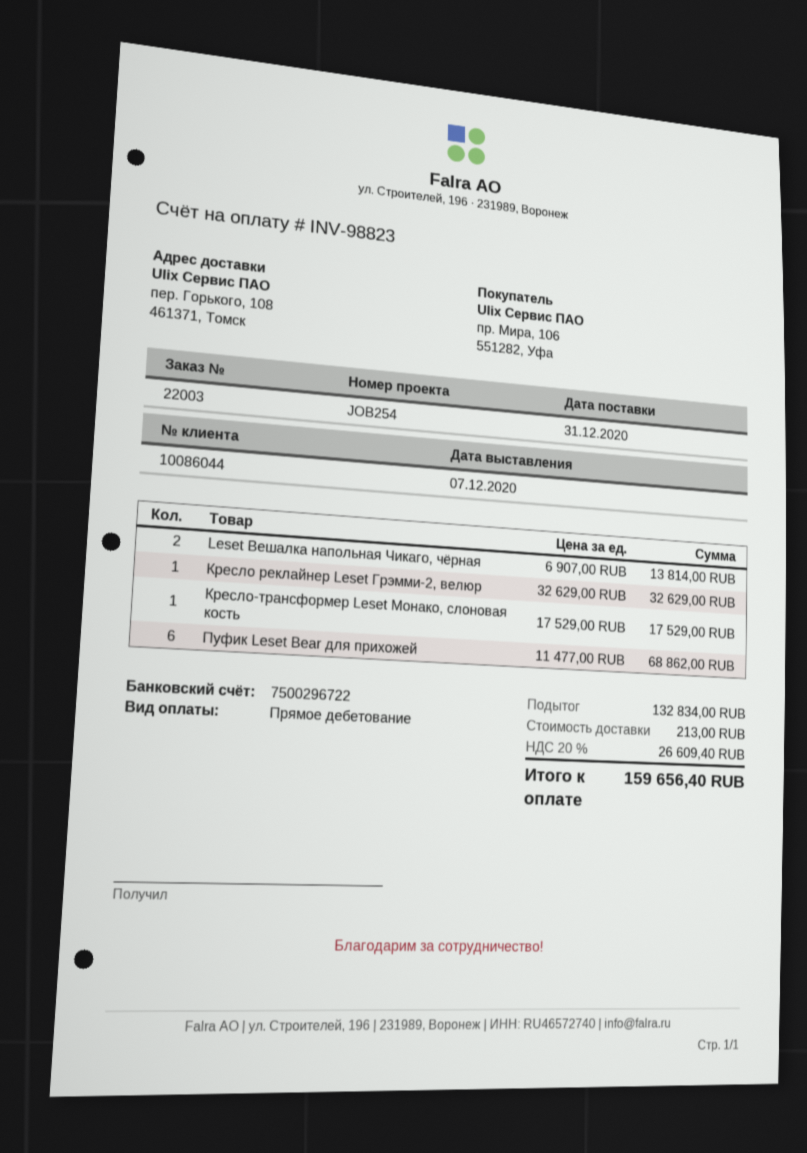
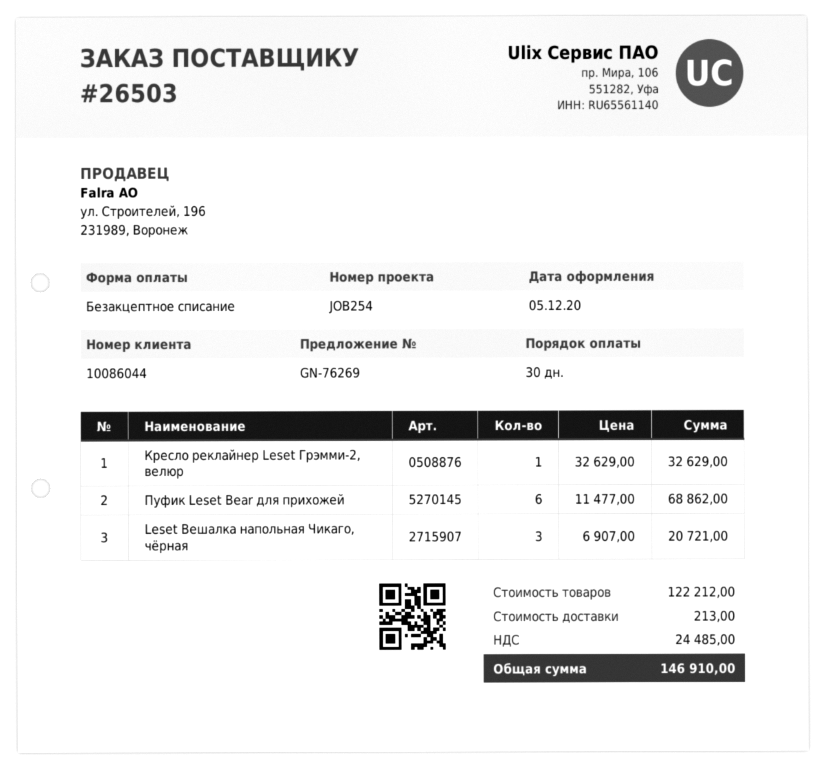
order number: 22003 -> 26503
Leset Вешалка напольная Чикаго, чёрная: 2 x 6907.00 = 13814.00 -> 3 x 6907.00 = 20721.00
Кресло-трансформер Leset Монако, слоновая кость: 1 x 17529.00 = 17529.00 -> none
subtotal: 132834.00 -> 122212.00
tax: 26609.40 -> 24485.00
total: 159656.40 -> 146910.00

